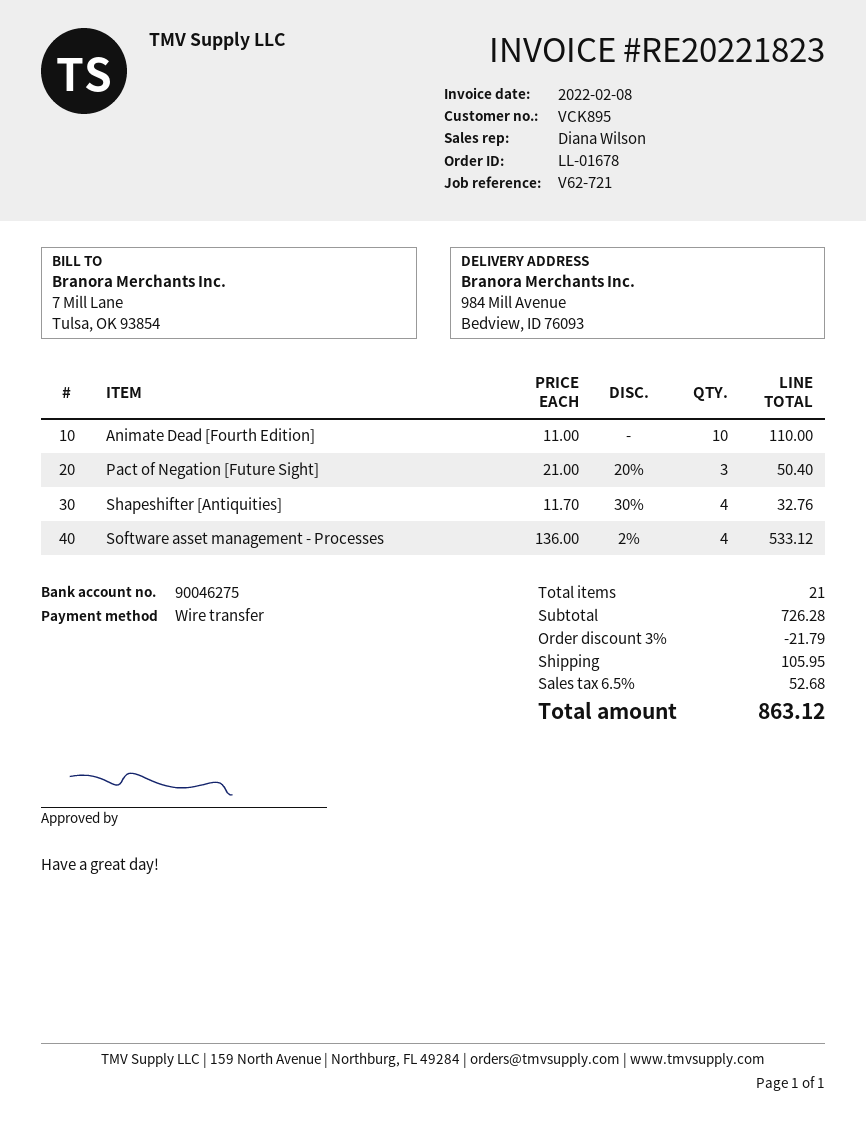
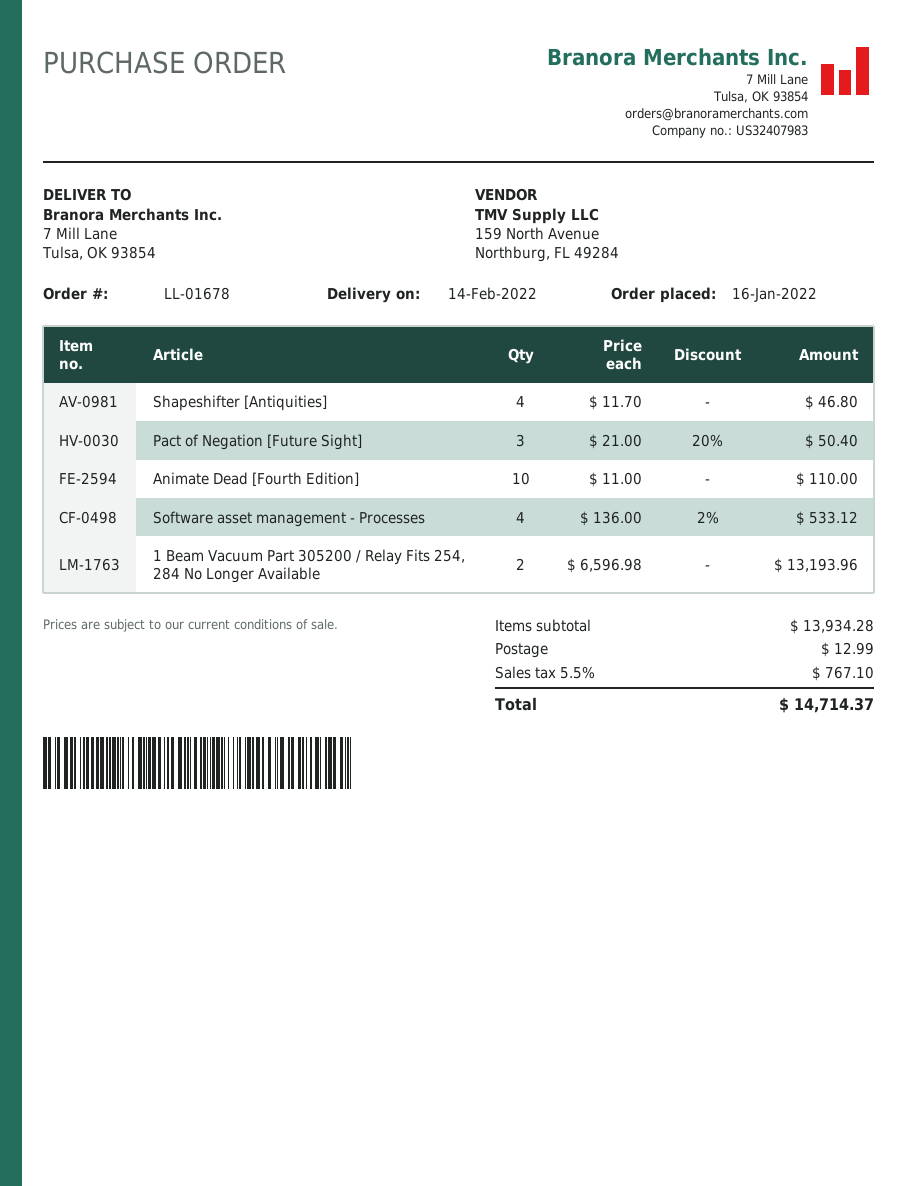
ship to: 984 Mill Avenue, Bedview, ID 76093 -> 7 Mill Lane, Tulsa, OK 93854
Shapeshifter [Antiquities]: 4 x 11.70 - 30% = 32.76 -> 4 x 11.70 = 46.80
1 Beam Vacuum Part 305200 / Relay Fits 254, 284 No Longer Available: none -> 2 x 6596.98 = 13193.96
subtotal: 726.28 -> 13934.28
discount: 3% = 21.79 -> none
shipping: 105.95 -> 12.99
tax: 6.5% = 52.68 -> 5.5% = 767.10
total: 863.12 -> 14714.37

